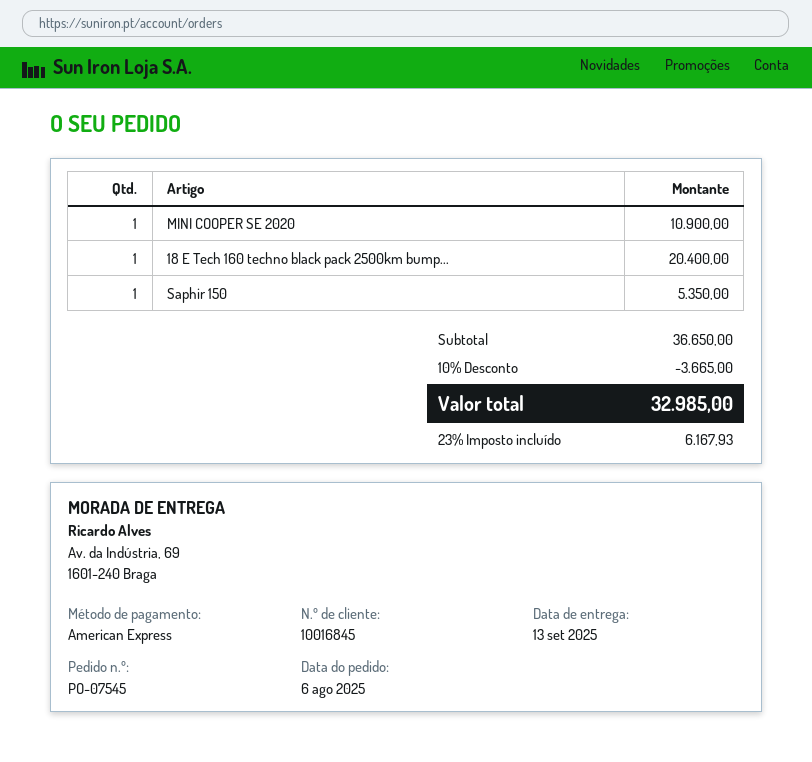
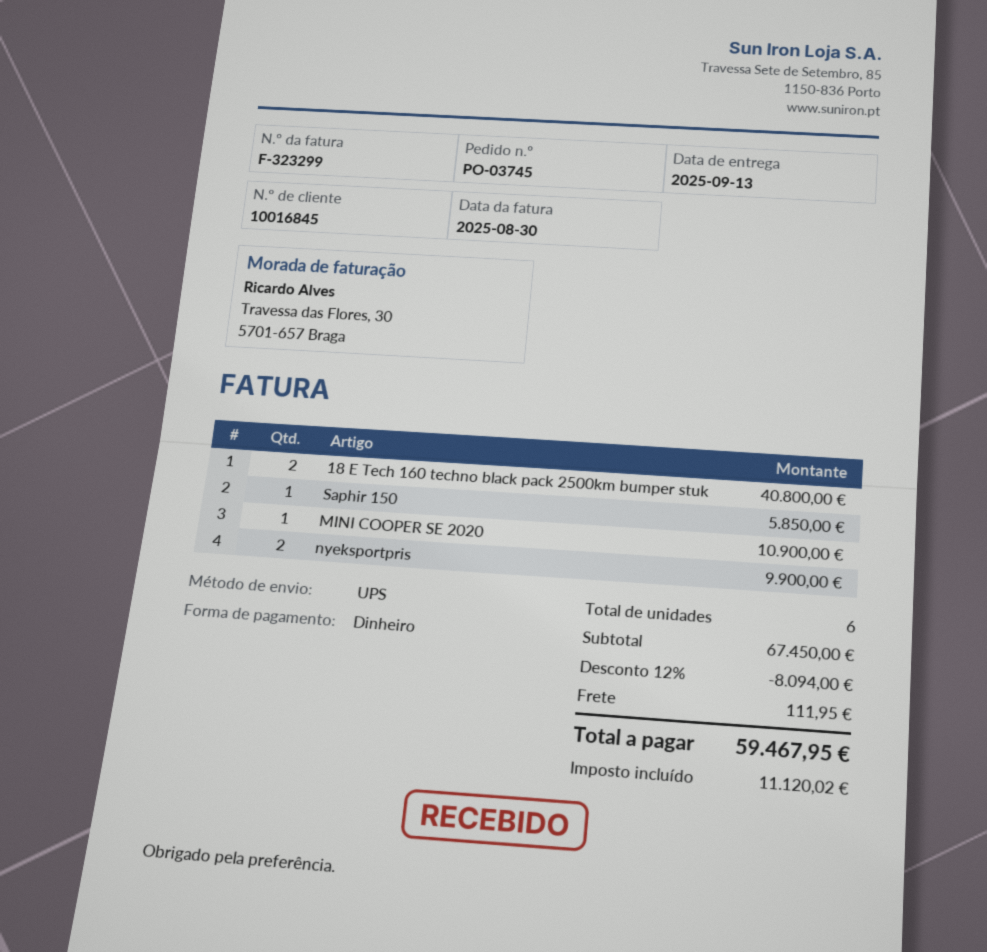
order number: PO-07545 -> PO-03745
payment method: American Express -> cash
18 E Tech 160 techno black pack 2500km bump...: 1 for 20400.00 -> 2 for 40800.00
Saphir 150: 1 for 5350.00 -> 1 for 5850.00
nyeksportpris: none -> 2 for 9900.00
subtotal: 36650.00 -> 67450.00
discount: 10% = 3665.00 -> 12% = 8094.00
shipping: none -> 111.95
tax: 6167.93 -> 11120.02
total: 32985.00 -> 59467.95

